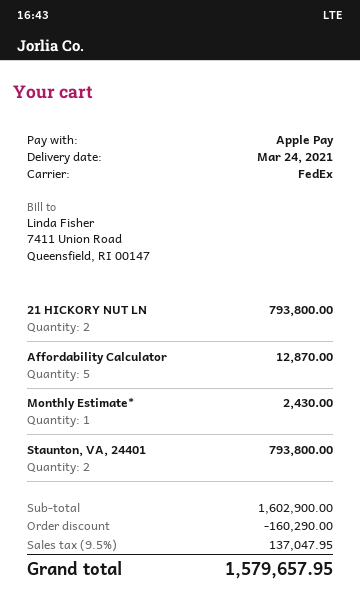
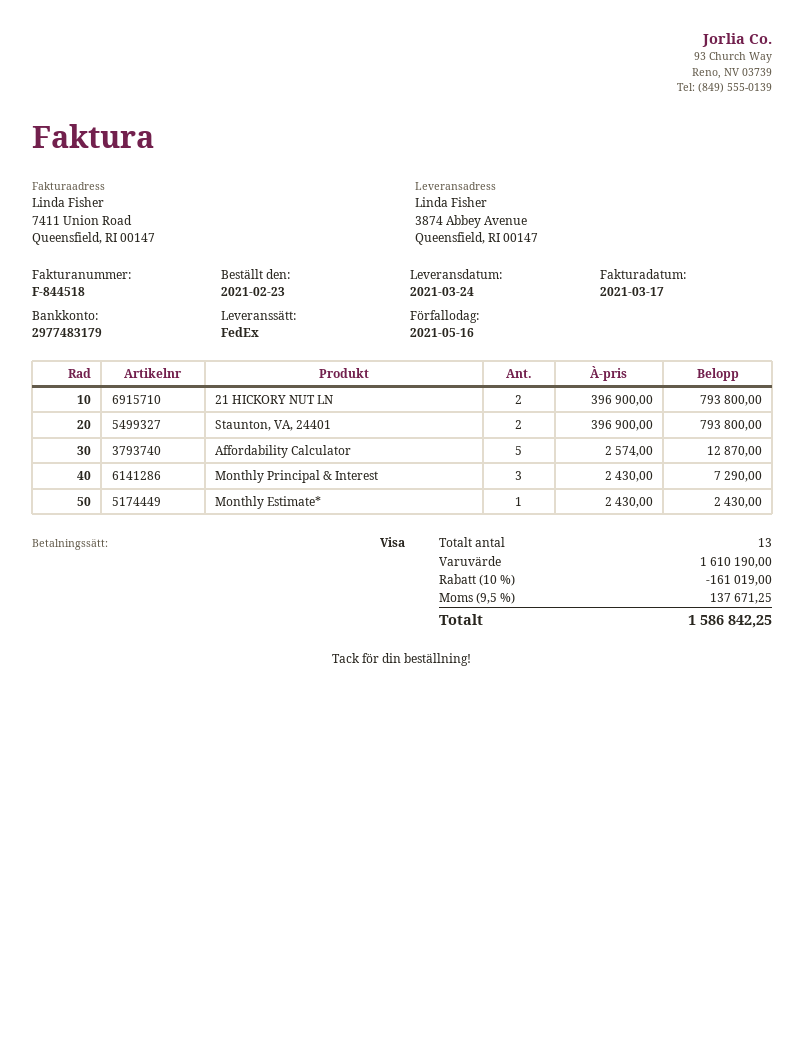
payment method: Apple Pay -> Visa
Monthly Principal & Interest: none -> 3 for 7290.00
subtotal: 1602900.00 -> 1610190.00
discount: 160290.00 -> 161019.00
tax: 9.5% = 137047.95 -> 9.5% = 137671.25
total: 1579657.95 -> 1586842.25

